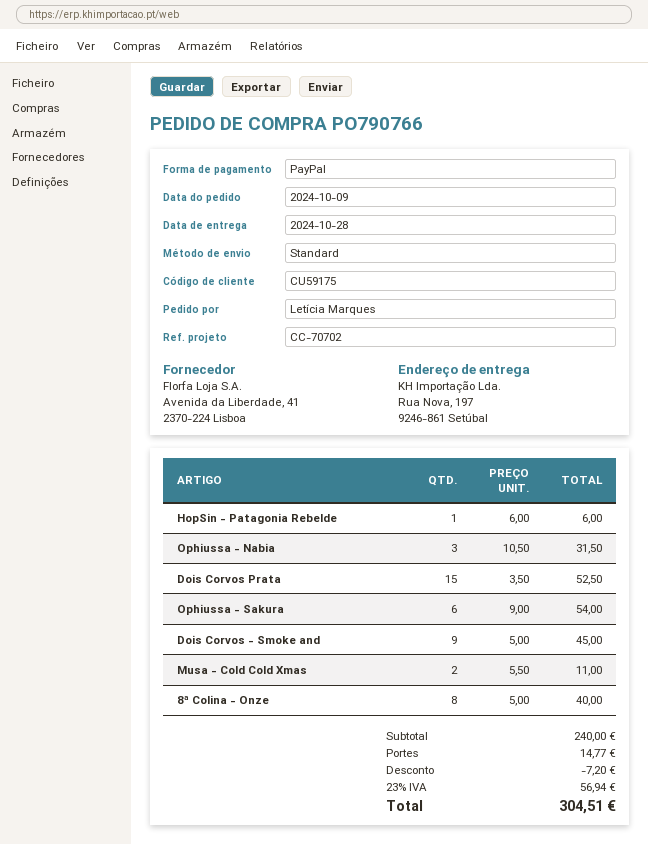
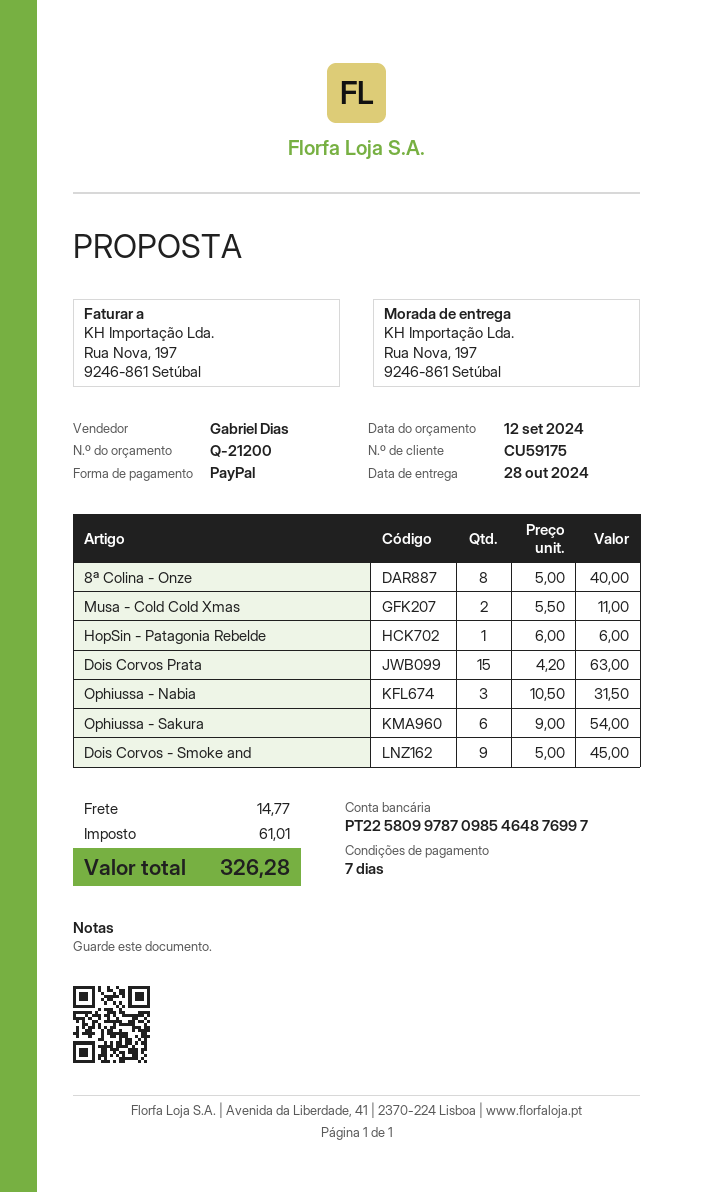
Dois Corvos Prata: 15 x 3.50 = 52.50 -> 15 x 4.20 = 63.00
discount: 7.20 -> none
tax: 56.94 -> 61.01
total: 304.51 -> 326.28

